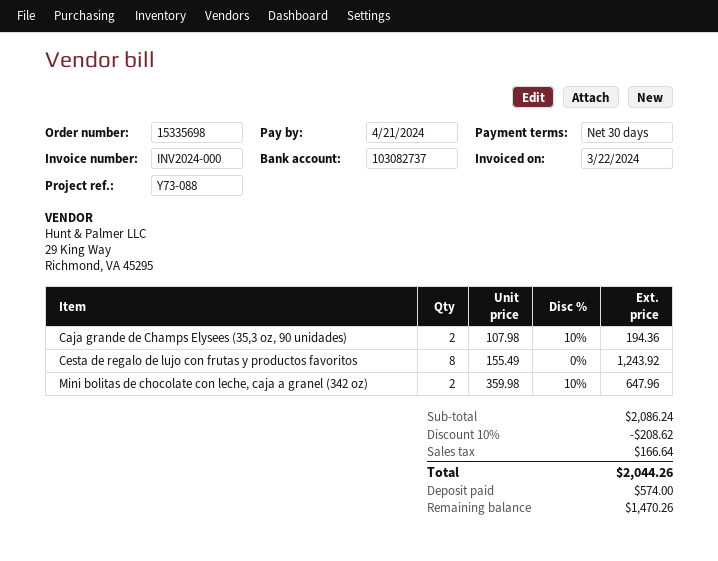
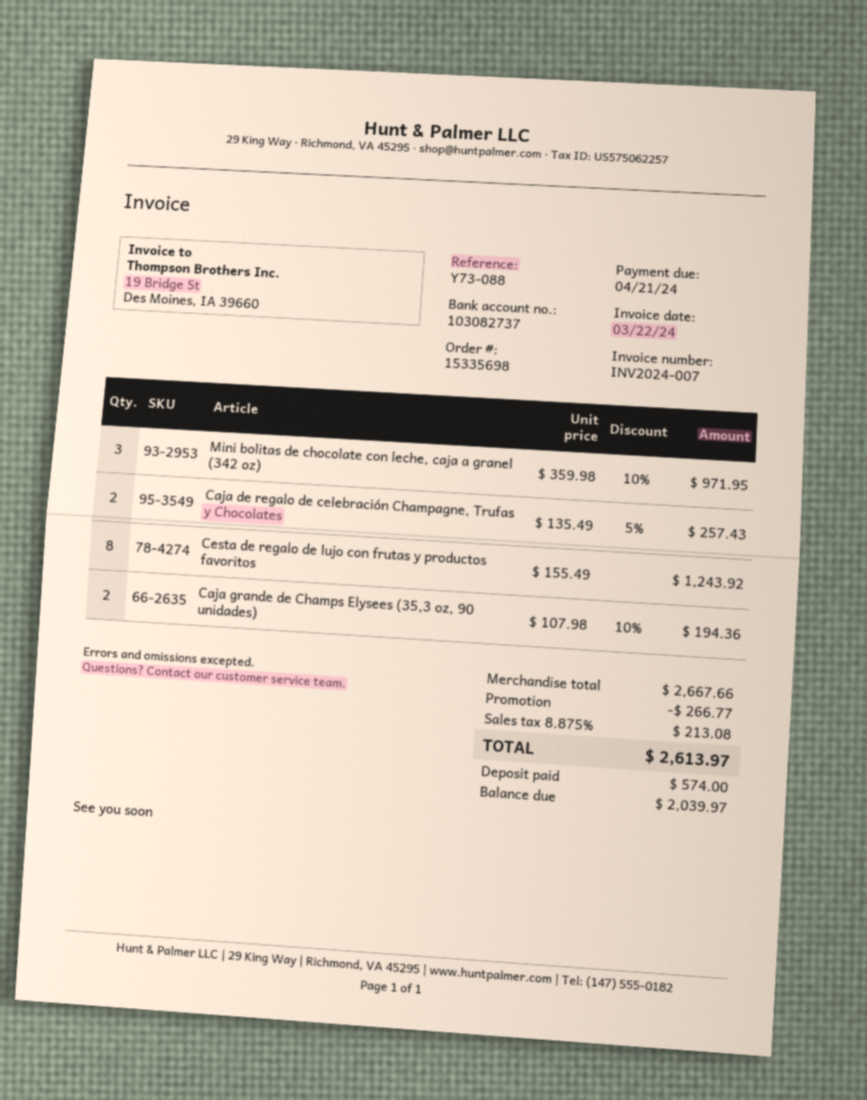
invoice number: INV2024-000 -> INV2024-007
Mini bolitas de chocolate con leche, caja a granel (342 oz): 2 x 359.98 - 10% = 647.96 -> 3 x 359.98 - 10% = 971.95
Caja de regalo de celebración Champagne, Trufas y Chocolates: none -> 2 x 135.49 - 5% = 257.43
subtotal: 2086.24 -> 2667.66
discount: 208.62 -> 266.77
tax: 166.64 -> 213.08
total: 2044.26 -> 2613.97
balance: 1470.26 -> 2039.97

